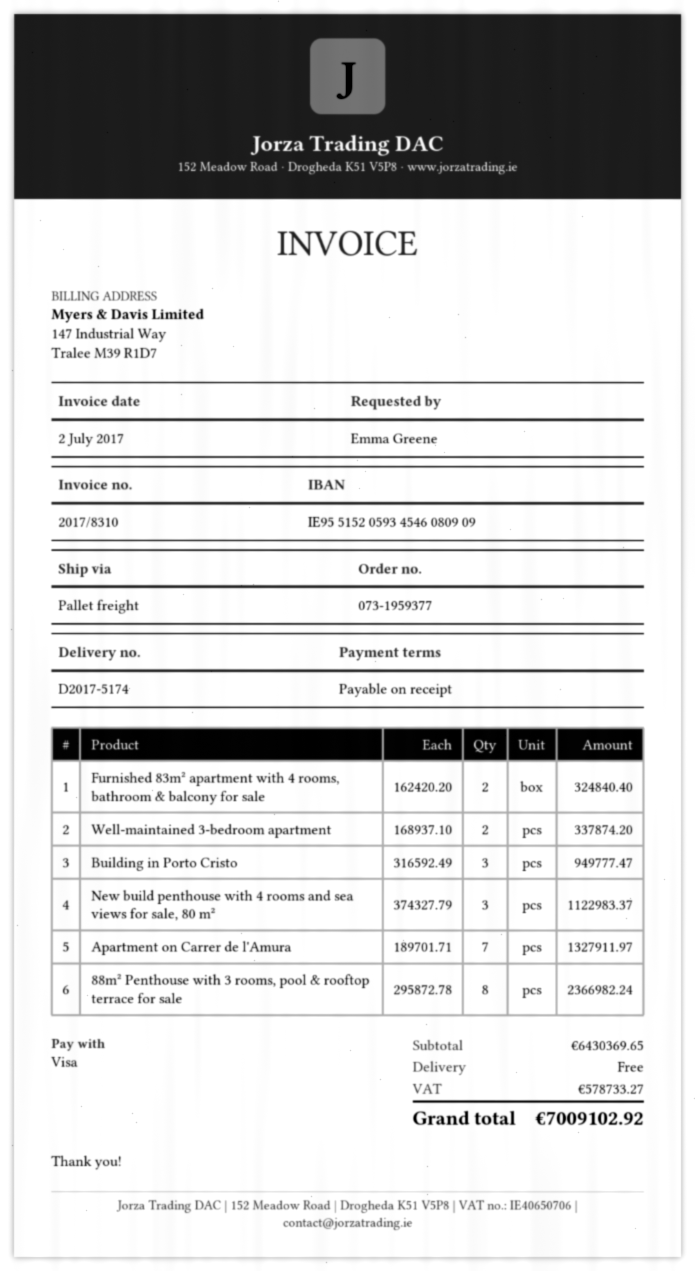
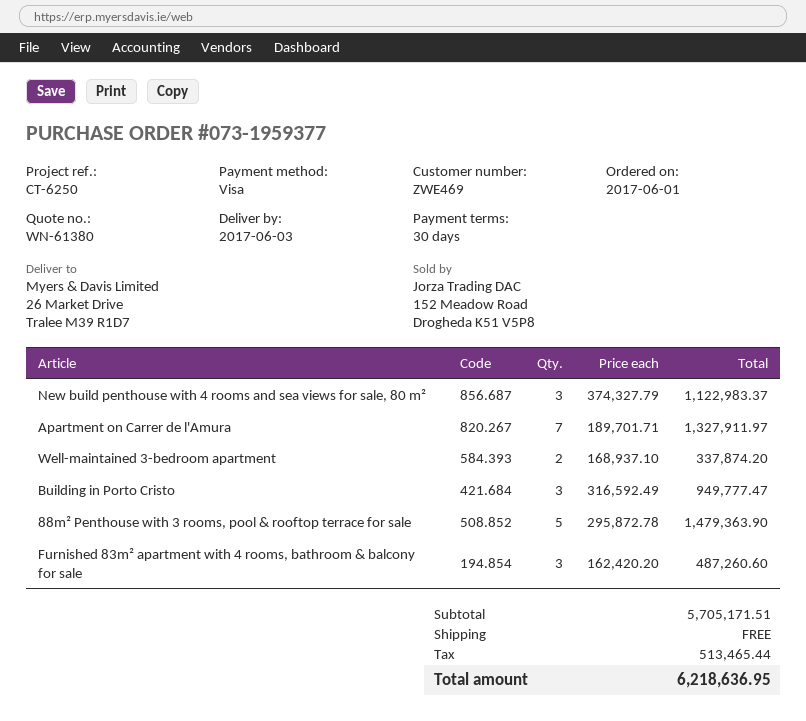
payment terms: on receipt -> 30 days
Furnished 83m² apartment with 4 rooms, bathroom & balcony for sale: 2 x 162420.20 = 324840.40 -> 3 x 162420.20 = 487260.60
88m² Penthouse with 3 rooms, pool & rooftop terrace for sale: 8 x 295872.78 = 2366982.24 -> 5 x 295872.78 = 1479363.90
subtotal: 6430369.65 -> 5705171.51
tax: 578733.27 -> 513465.44
total: 7009102.92 -> 6218636.95

